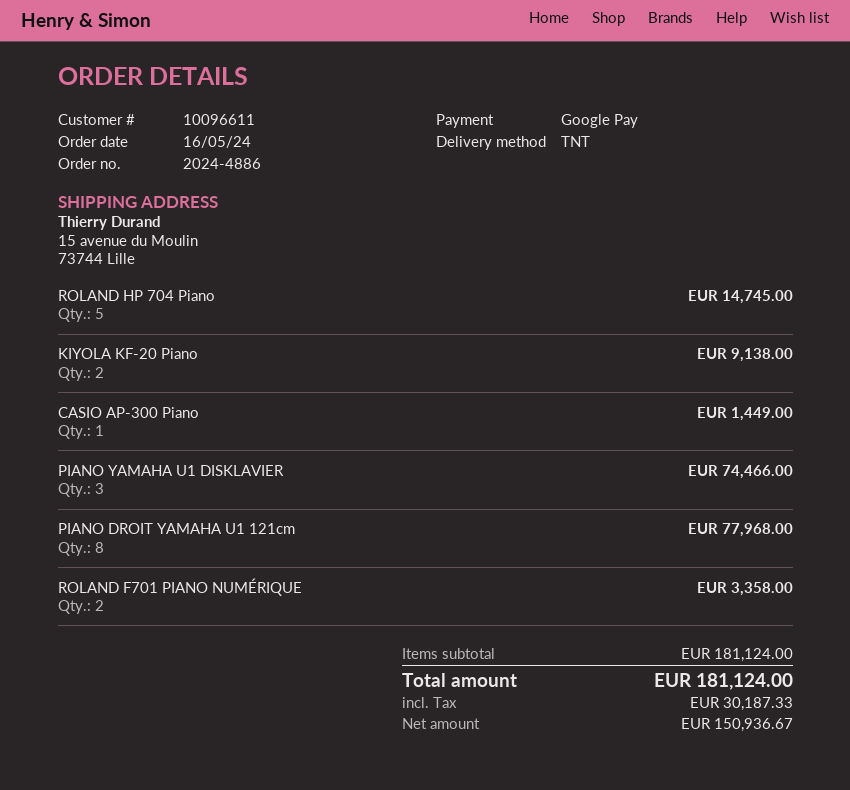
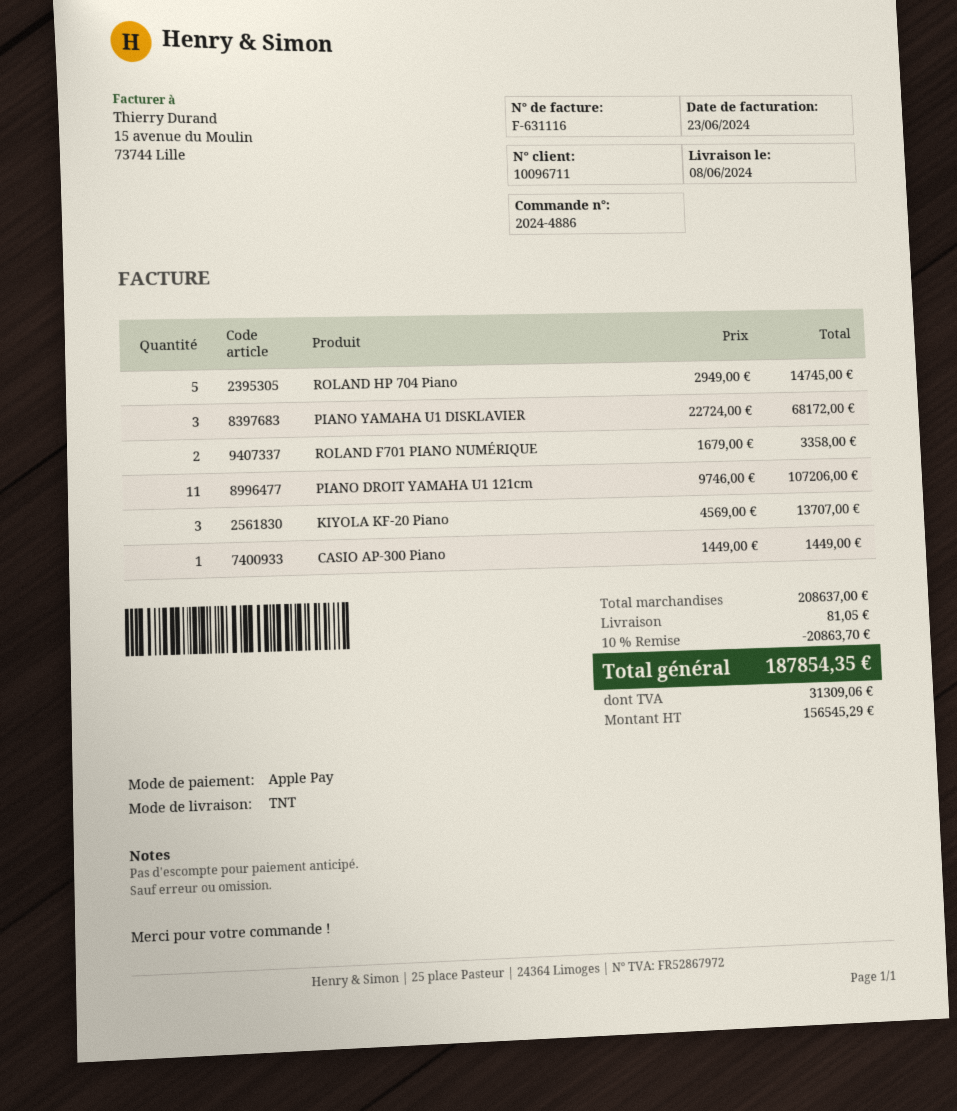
customer number: 10096611 -> 10096711
payment method: Google Pay -> Apple Pay
KIYOLA KF-20 Piano: 2 for 9138.00 -> 3 for 13707.00
PIANO YAMAHA U1 DISKLAVIER: 3 for 74466.00 -> 3 for 68172.00
PIANO DROIT YAMAHA U1 121cm: 8 for 77968.00 -> 11 for 107206.00
subtotal: 181124.00 -> 208637.00
discount: none -> 10% = 20863.70
shipping: none -> 81.05
net: 150936.67 -> 156545.29
tax: 30187.33 -> 31309.06
total: 181124.00 -> 187854.35

